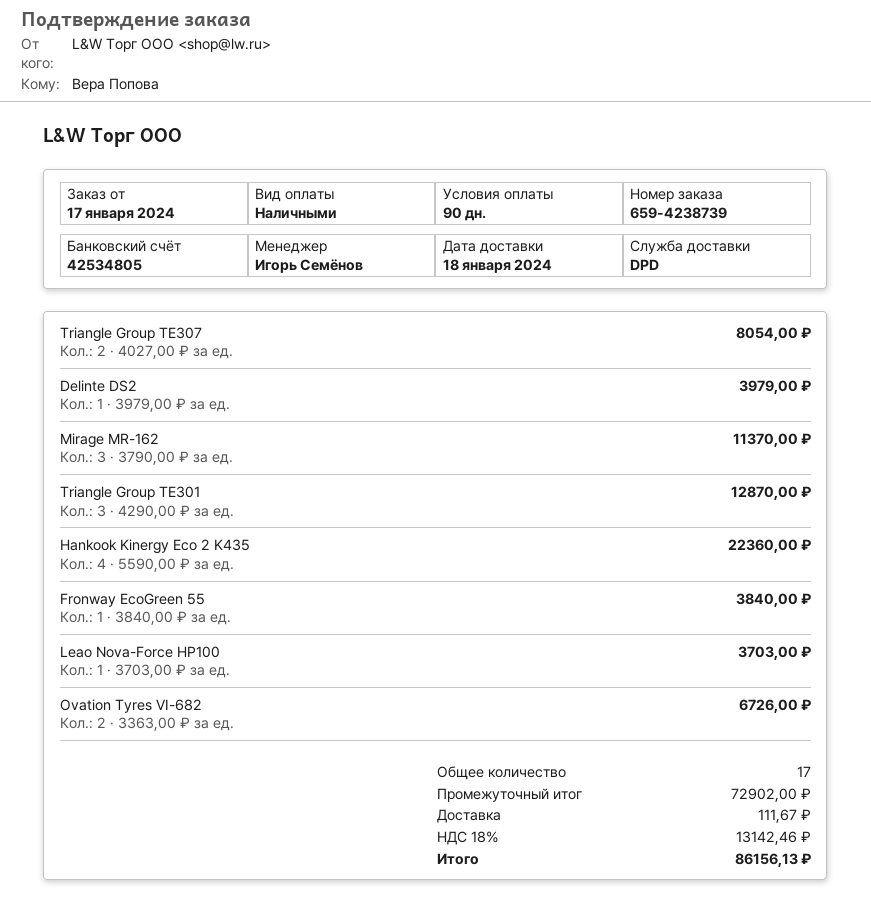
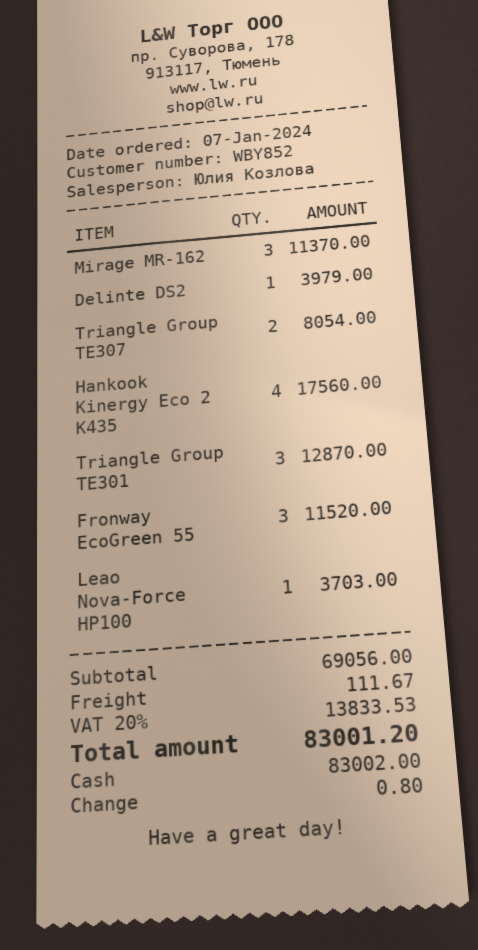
order date: 2024-01-17 -> 2024-01-07
sales rep: Игорь Семёнов -> Юлия Козлова
Hankook Kinergy Eco 2 K435: 4 for 22360.00 -> 4 for 17560.00
Fronway EcoGreen 55: 1 for 3840.00 -> 3 for 11520.00
Ovation Tyres VI-682: 2 for 6726.00 -> none
subtotal: 72902.00 -> 69056.00
tax: 18% = 13142.46 -> 20% = 13833.53
total: 86156.13 -> 83001.20

